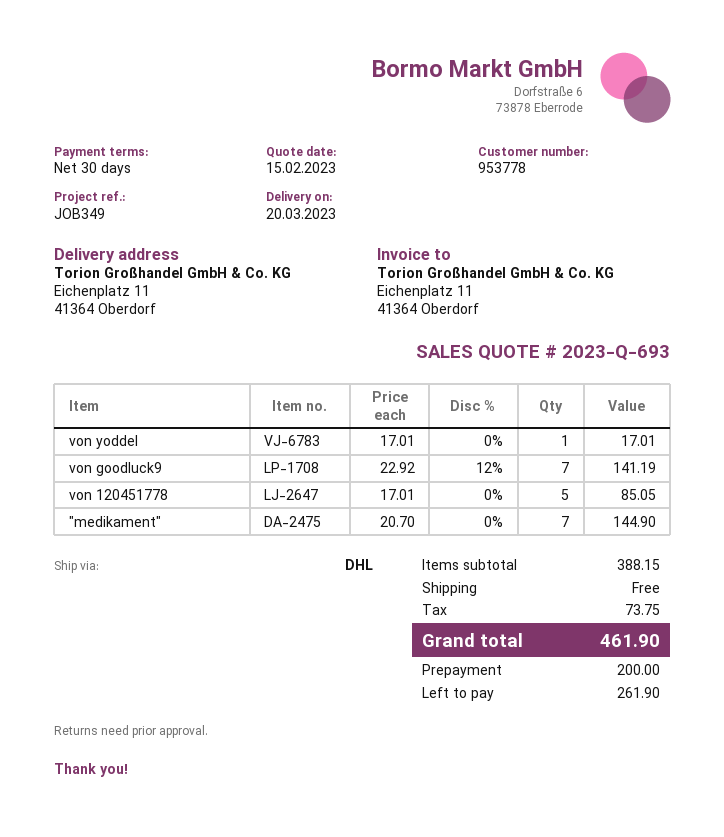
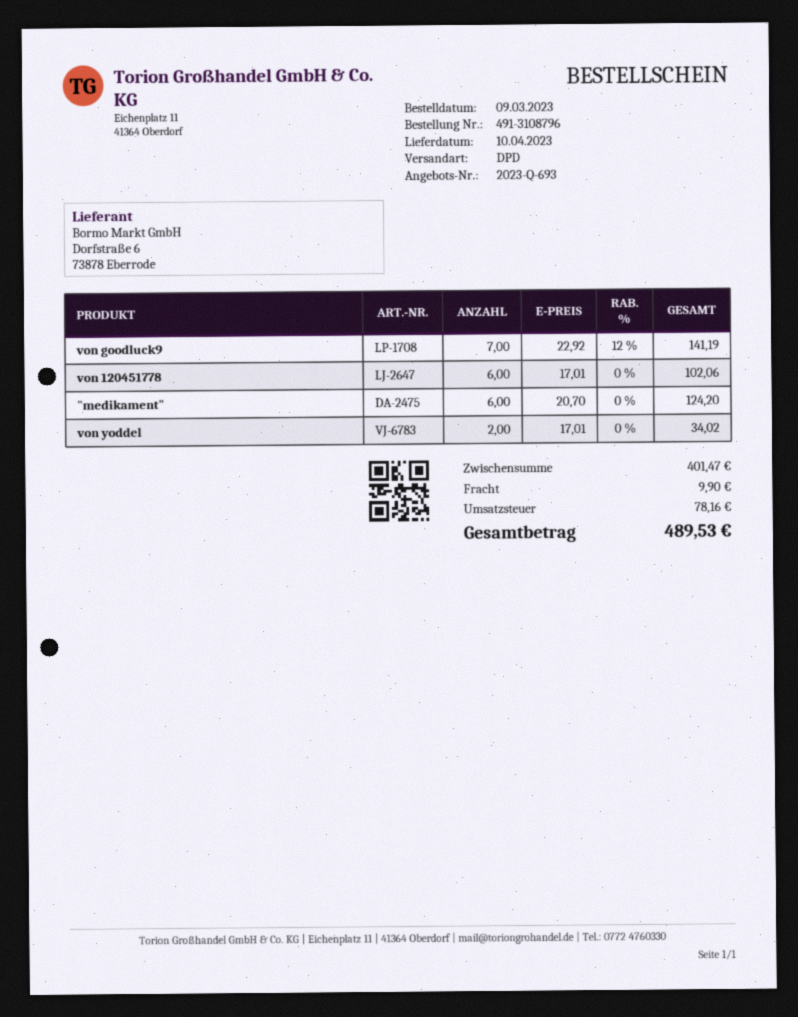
delivery date: 2023-03-20 -> 2023-04-10
shipping method: DHL -> DPD
von yoddel: 1 x 17.01 = 17.01 -> 2 x 17.01 = 34.02
von 120451778: 5 x 17.01 = 85.05 -> 6 x 17.01 = 102.06
"medikament": 7 x 20.70 = 144.90 -> 6 x 20.70 = 124.20
subtotal: 388.15 -> 401.47
shipping: 0.00 -> 9.90
tax: 73.75 -> 78.16
total: 461.90 -> 489.53

